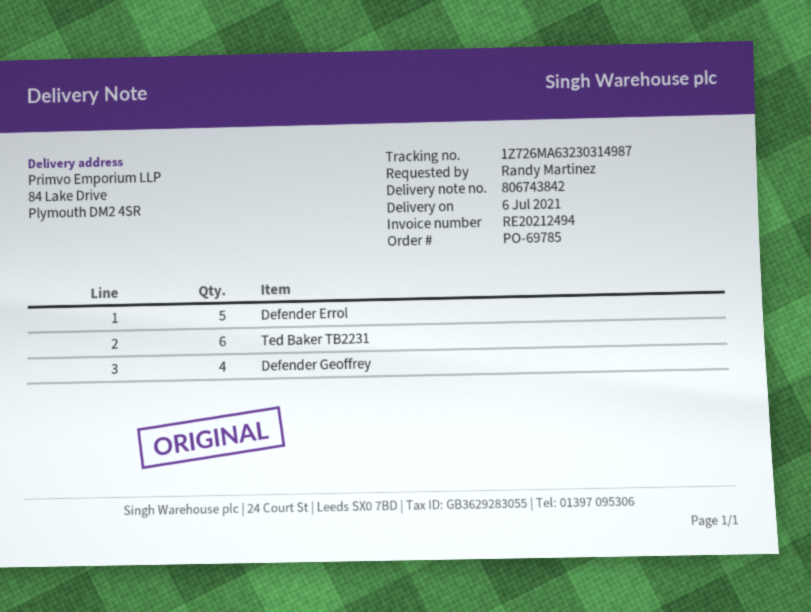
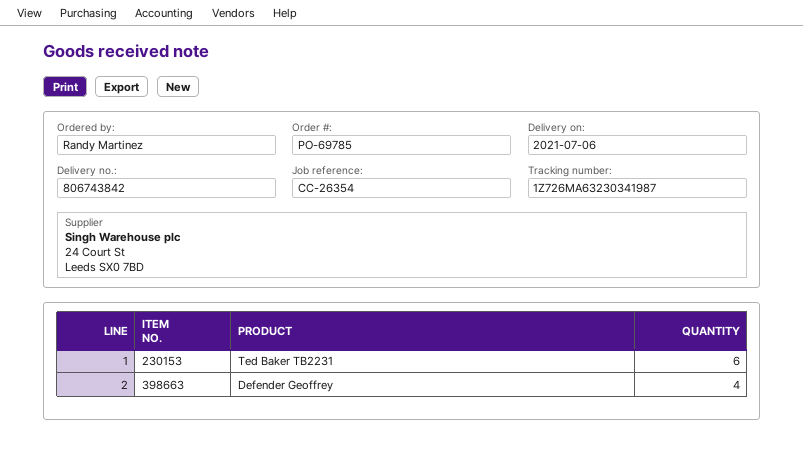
tracking number: 1Z726MA63230314987 -> 1Z726MA63230341987
Defender Errol: 5 -> none

